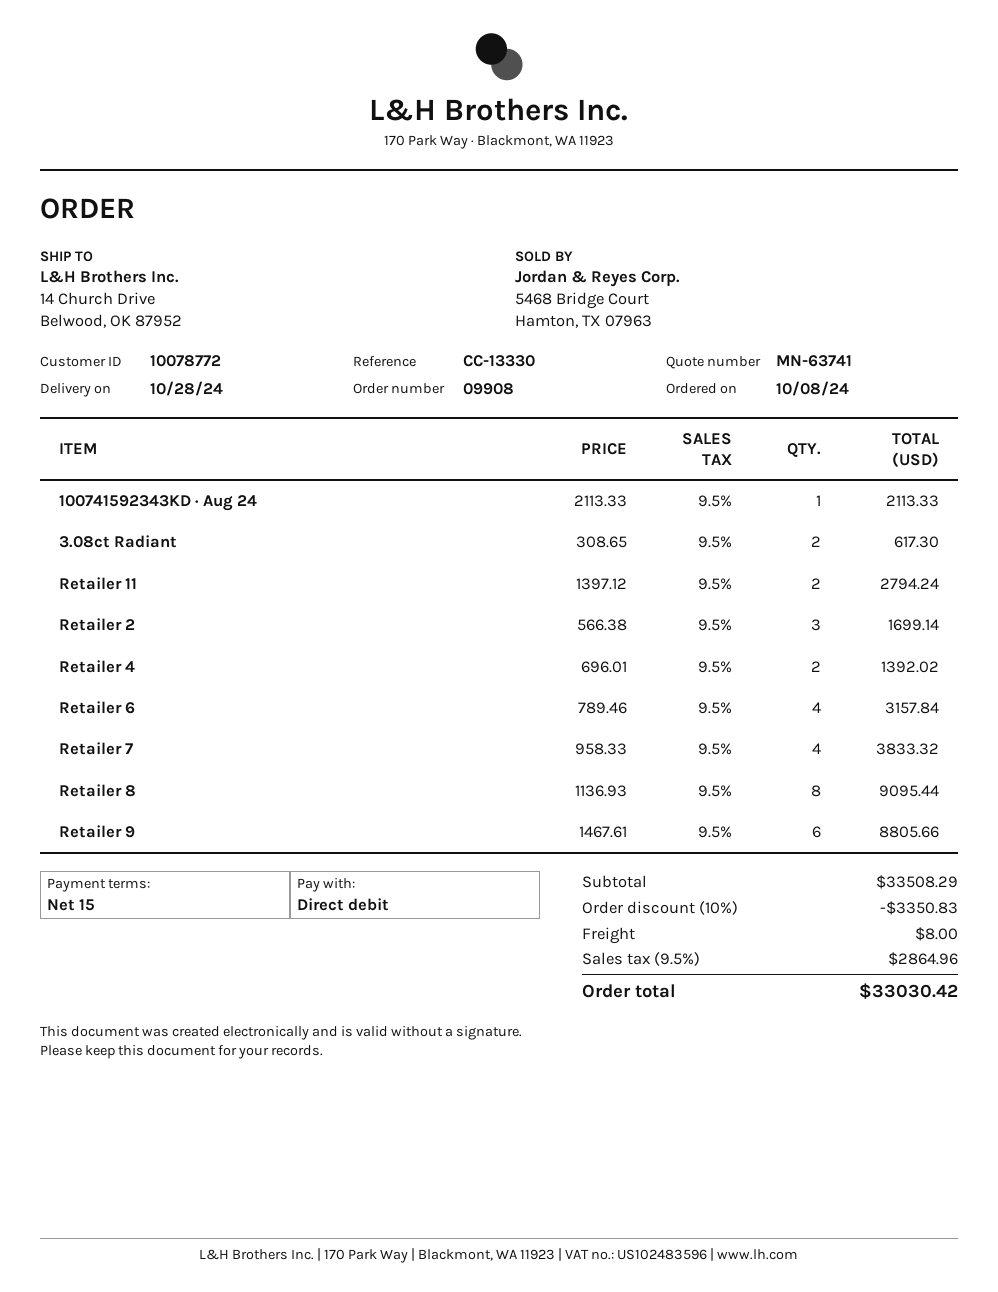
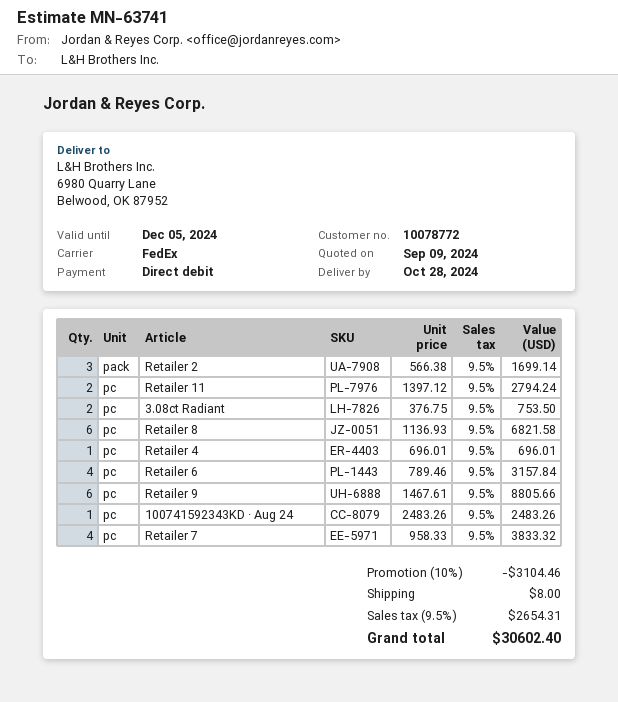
ship to: 14 Church Drive, Belwood, OK 87952 -> 6980 Quarry Lane, Belwood, OK 87952
100741592343KD · Aug 24: 1 x 2113.33 = 2113.33 -> 1 x 2483.26 = 2483.26
3.08ct Radiant: 2 x 308.65 = 617.30 -> 2 x 376.75 = 753.50
Retailer 4: 2 x 696.01 = 1392.02 -> 1 x 696.01 = 696.01
Retailer 8: 8 x 1136.93 = 9095.44 -> 6 x 1136.93 = 6821.58
discount: 10% = 3350.83 -> 10% = 3104.46
tax: 9.5% = 2864.96 -> 9.5% = 2654.31
total: 33030.42 -> 30602.40

